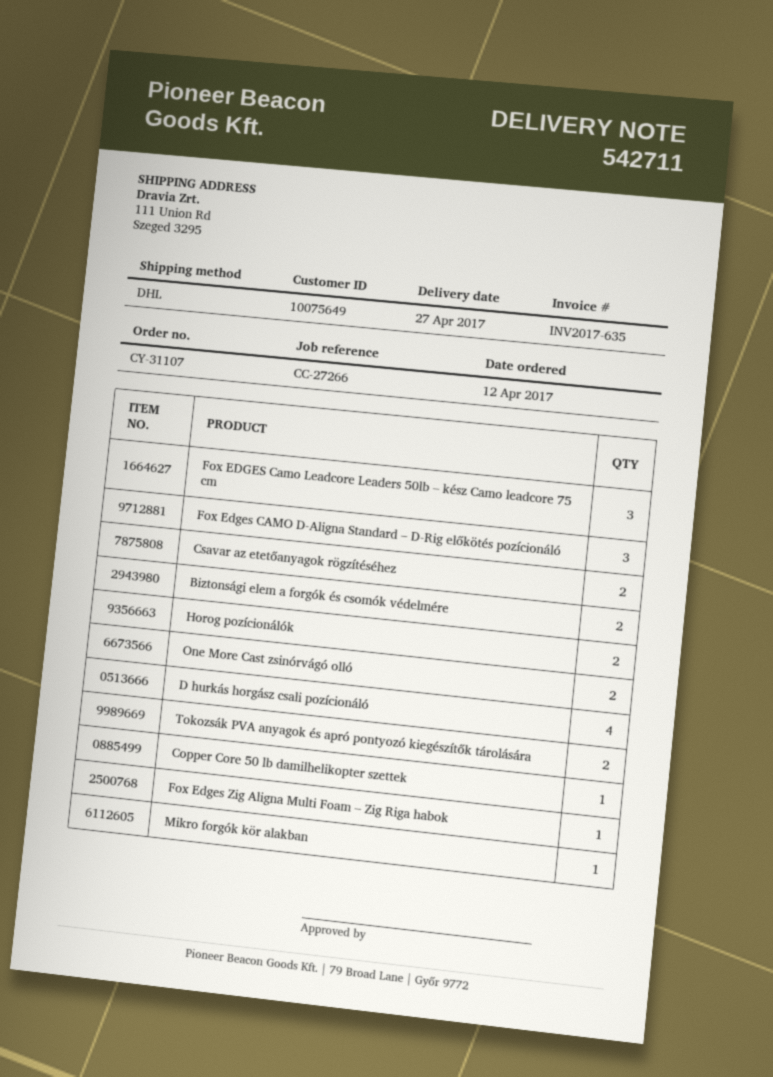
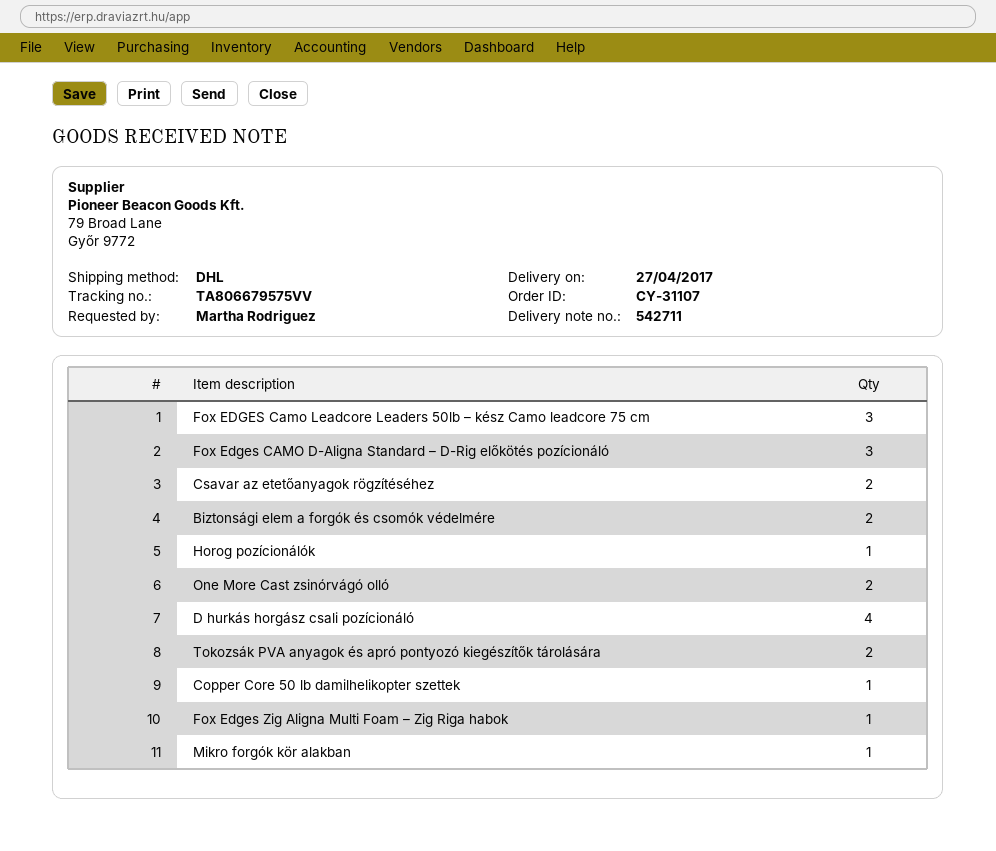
Horog pozícionálók: 2 -> 1

